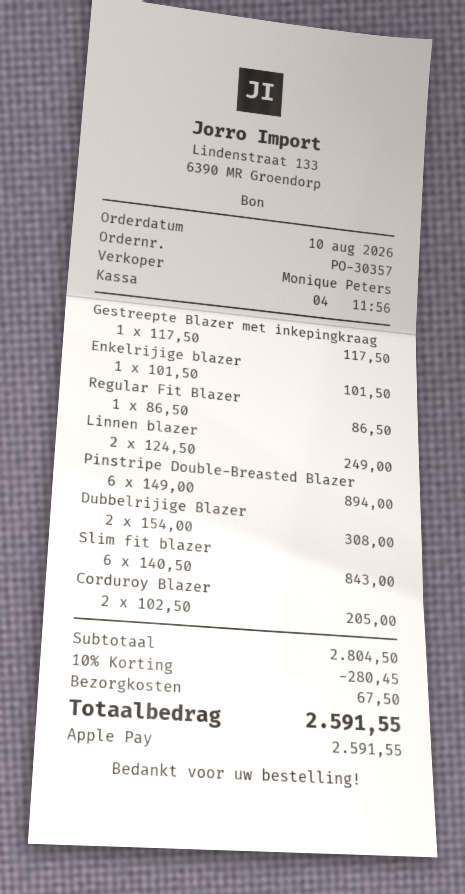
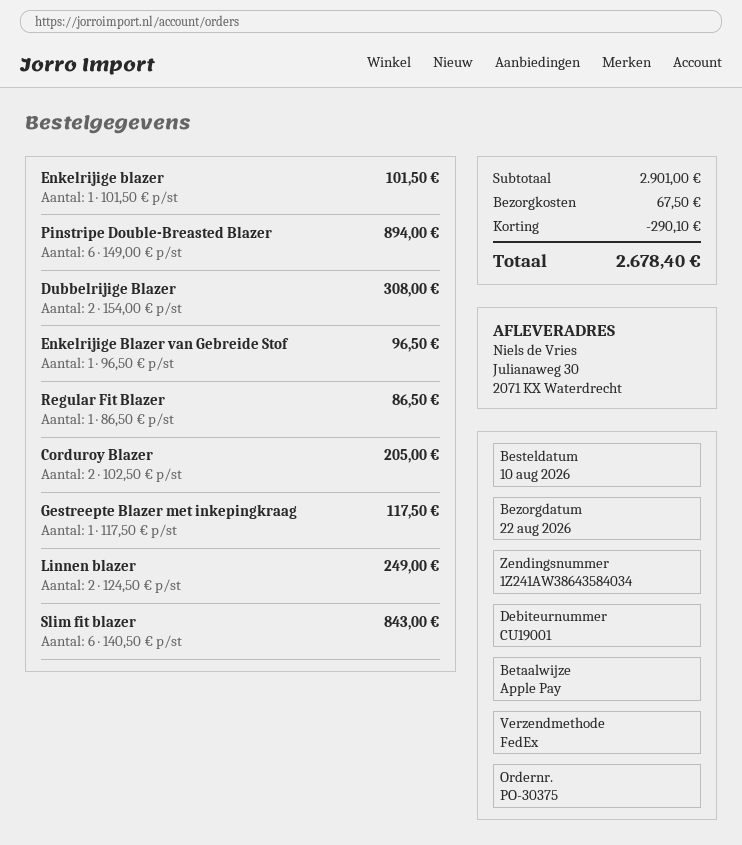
order number: PO-30357 -> PO-30375
Enkelrijige Blazer van Gebreide Stof: none -> 1 x 96.50 = 96.50
subtotal: 2804.50 -> 2901.00
discount: 280.45 -> 290.10
total: 2591.55 -> 2678.40

